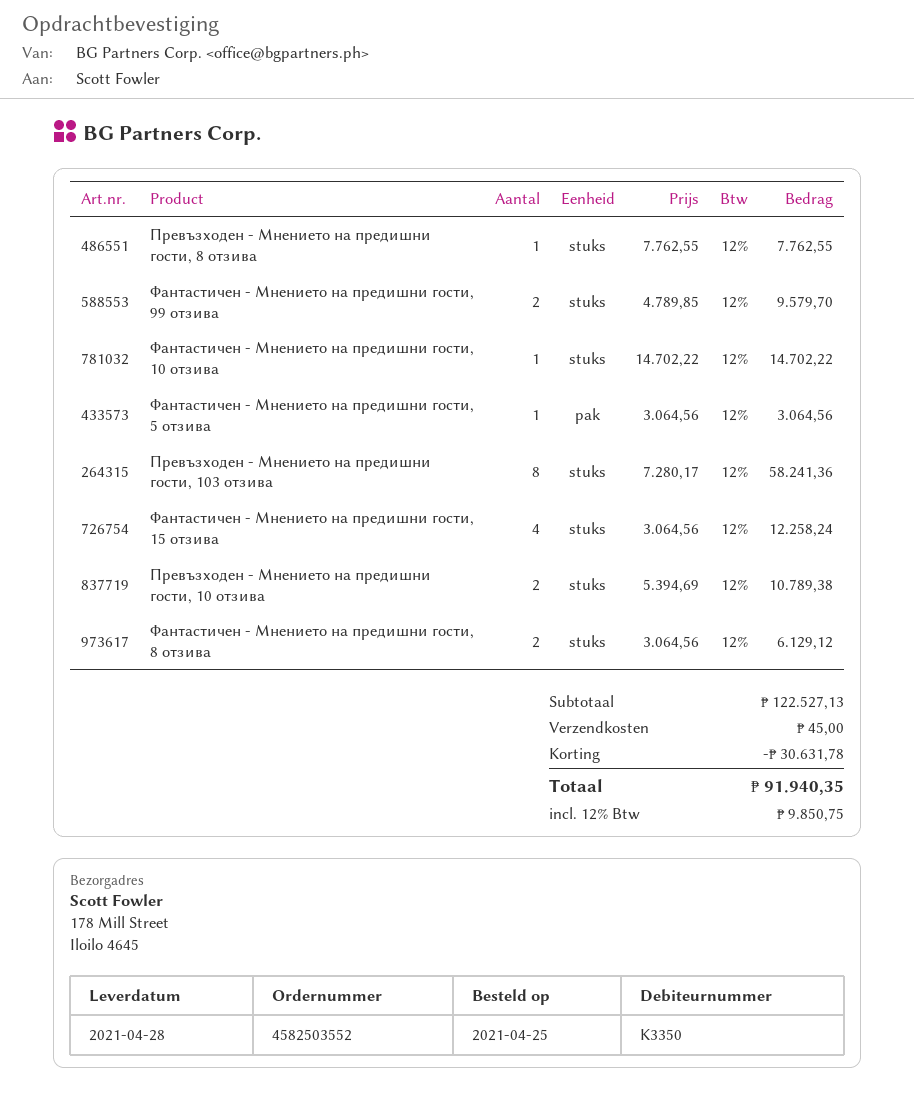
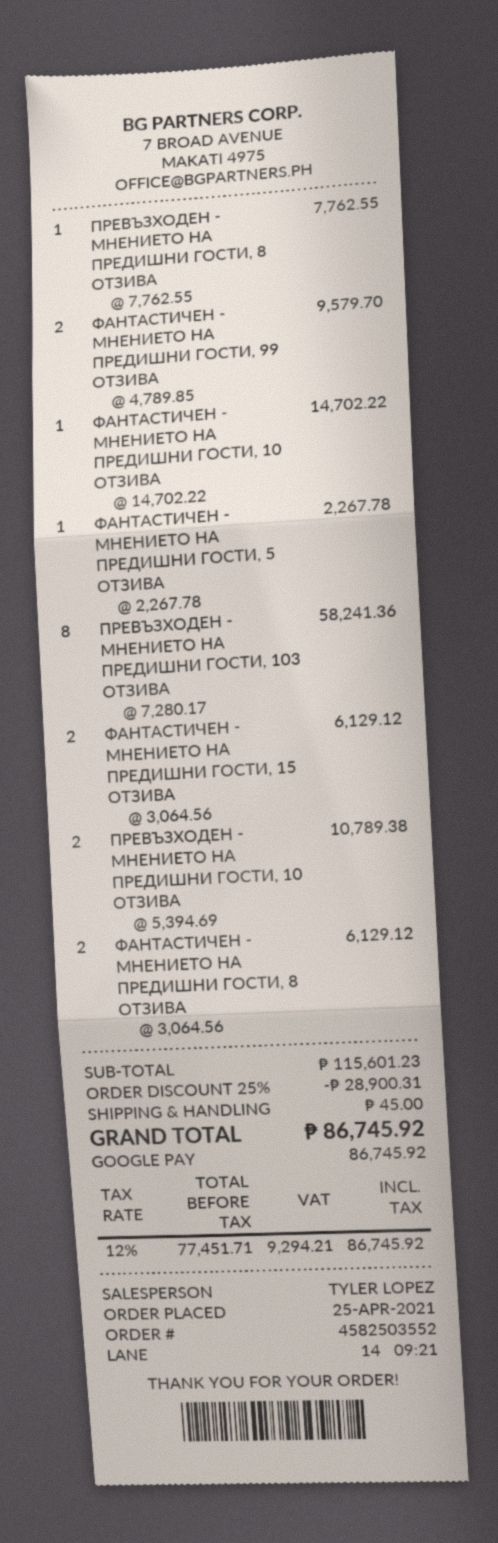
Фантастичен - Мнението на предишни гости, 5 отзива: 1 x 3064.56 = 3064.56 -> 1 x 2267.78 = 2267.78
Фантастичен - Мнението на предишни гости, 15 отзива: 4 x 3064.56 = 12258.24 -> 2 x 3064.56 = 6129.12
subtotal: 122527.13 -> 115601.23
discount: 30631.78 -> 28900.31
tax: 12% = 9850.75 -> 12% = 9294.21
total: 91940.35 -> 86745.92

